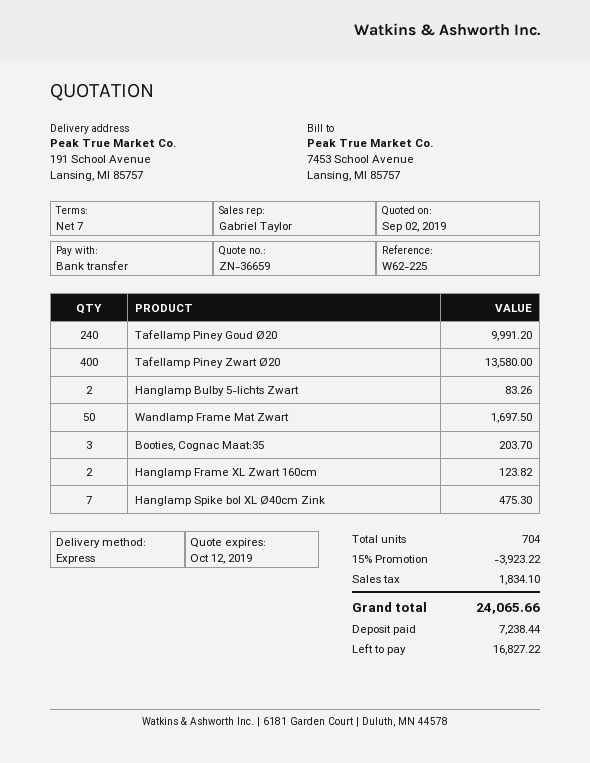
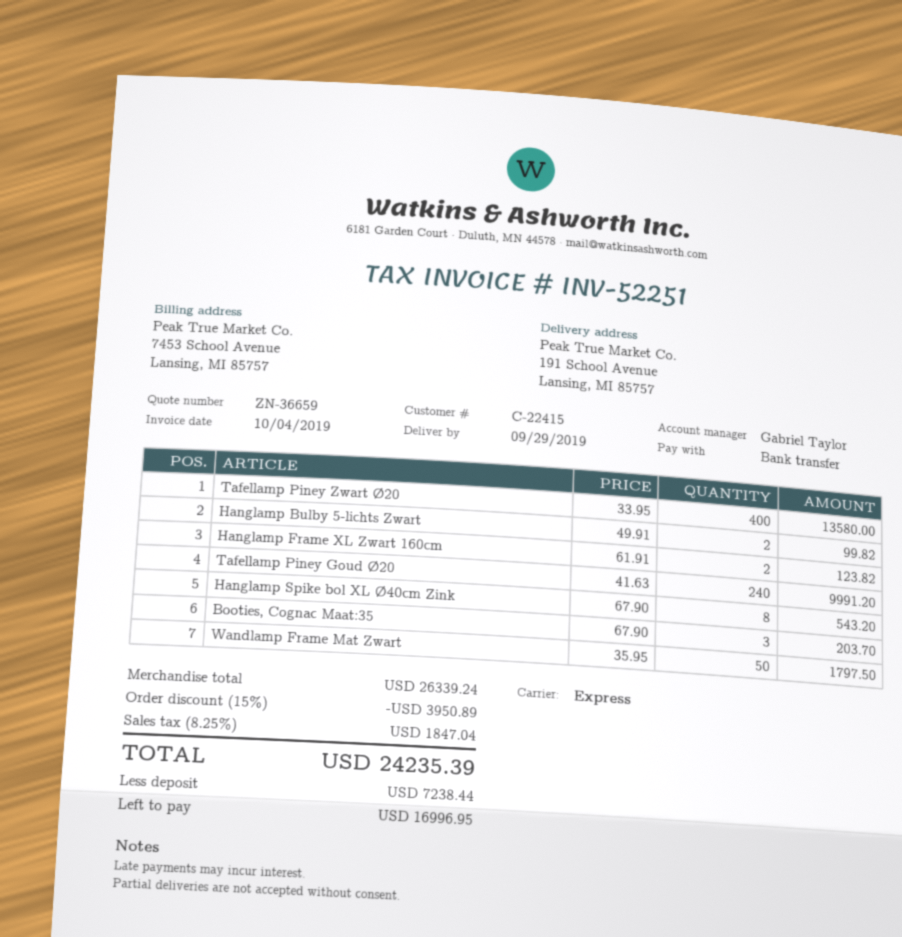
Hanglamp Bulby 5-lichts Zwart: 2 for 83.26 -> 2 for 99.82
Wandlamp Frame Mat Zwart: 50 for 1697.50 -> 50 for 1797.50
Hanglamp Spike bol XL Ø40cm Zink: 7 for 475.30 -> 8 for 543.20
discount: 15% = 3923.22 -> 15% = 3950.89
tax: 1834.10 -> 1847.04
total: 24065.66 -> 24235.39
balance: 16827.22 -> 16996.95

